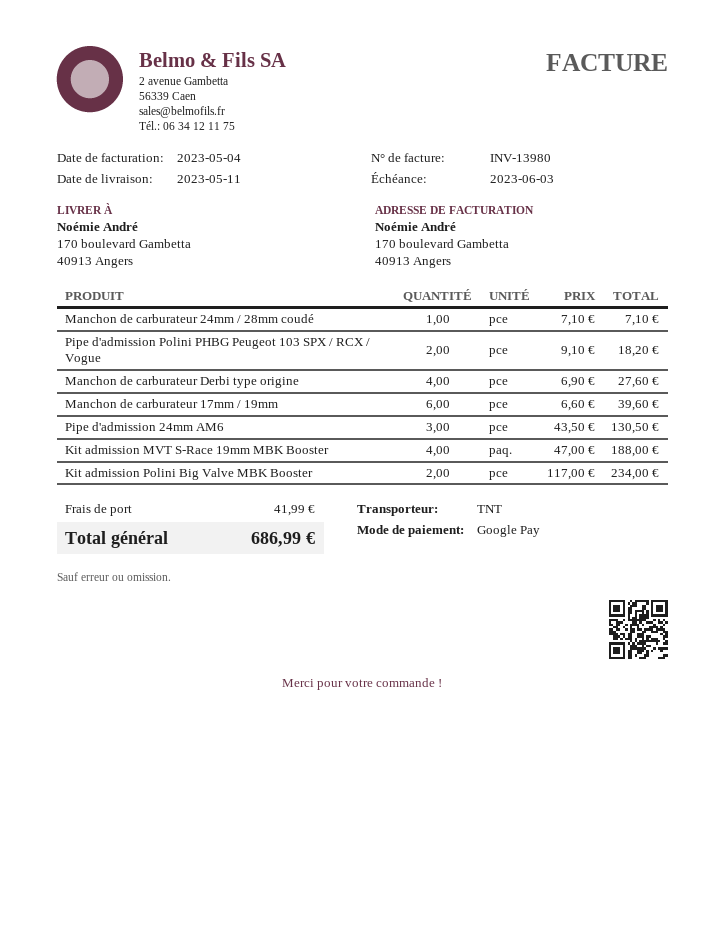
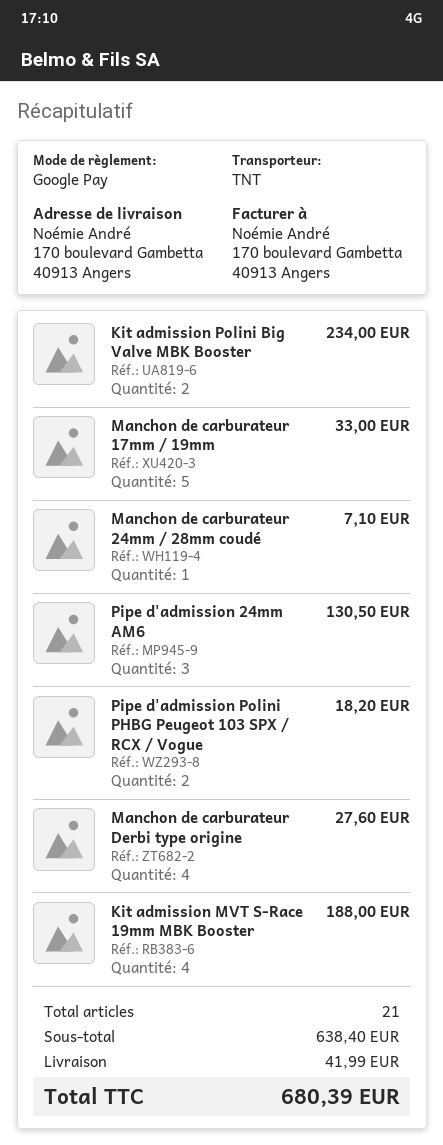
Manchon de carburateur 17mm / 19mm: 6 for 39.60 -> 5 for 33.00
total: 686.99 -> 680.39

